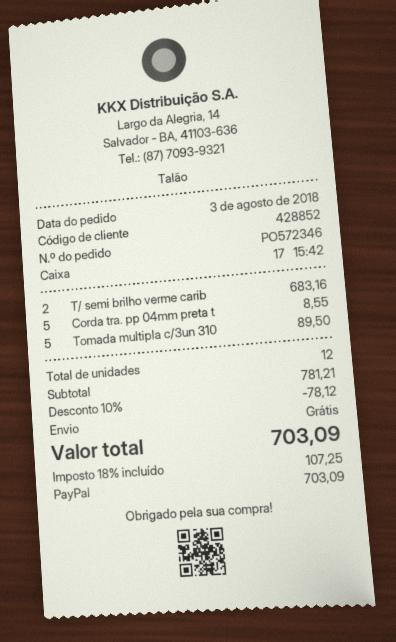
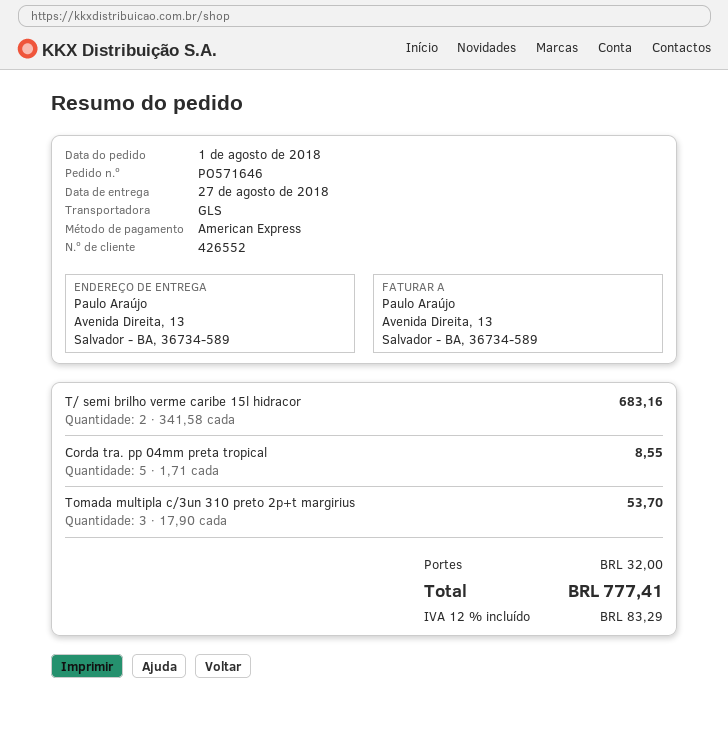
order number: PO572346 -> PO571646
order date: 2018-08-03 -> 2018-08-01
customer number: 428852 -> 426552
payment method: PayPal -> American Express
Tomada multipla c/3un 310: 5 for 89.50 -> 3 for 53.70
discount: 10% = 78.12 -> none
shipping: 0.00 -> 32.00
tax: 18% = 107.25 -> 12% = 83.29
total: 703.09 -> 777.41

